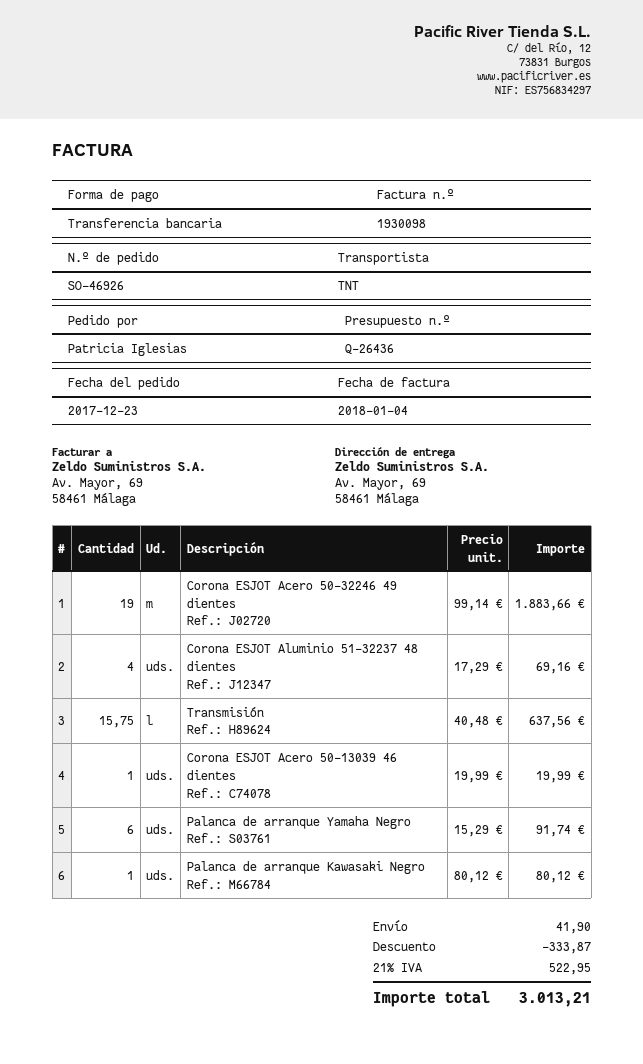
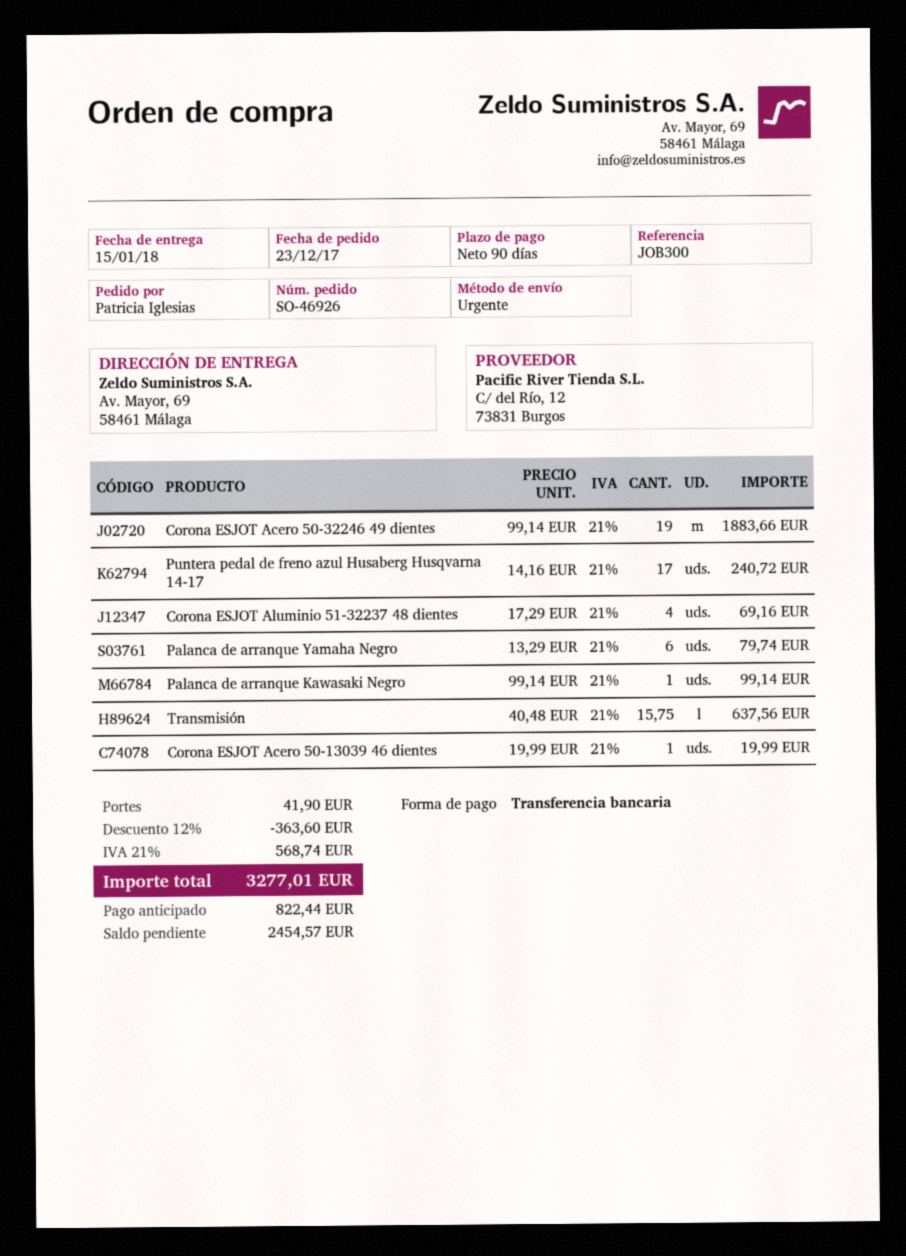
shipping method: TNT -> express
Palanca de arranque Yamaha Negro: 6 x 15.29 = 91.74 -> 6 x 13.29 = 79.74
Palanca de arranque Kawasaki Negro: 1 x 80.12 = 80.12 -> 1 x 99.14 = 99.14
Puntera pedal de freno azul Husaberg Husqvarna 14-17: none -> 17 x 14.16 = 240.72
discount: 333.87 -> 363.60
tax: 21% = 522.95 -> 21% = 568.74
total: 3013.21 -> 3277.01

